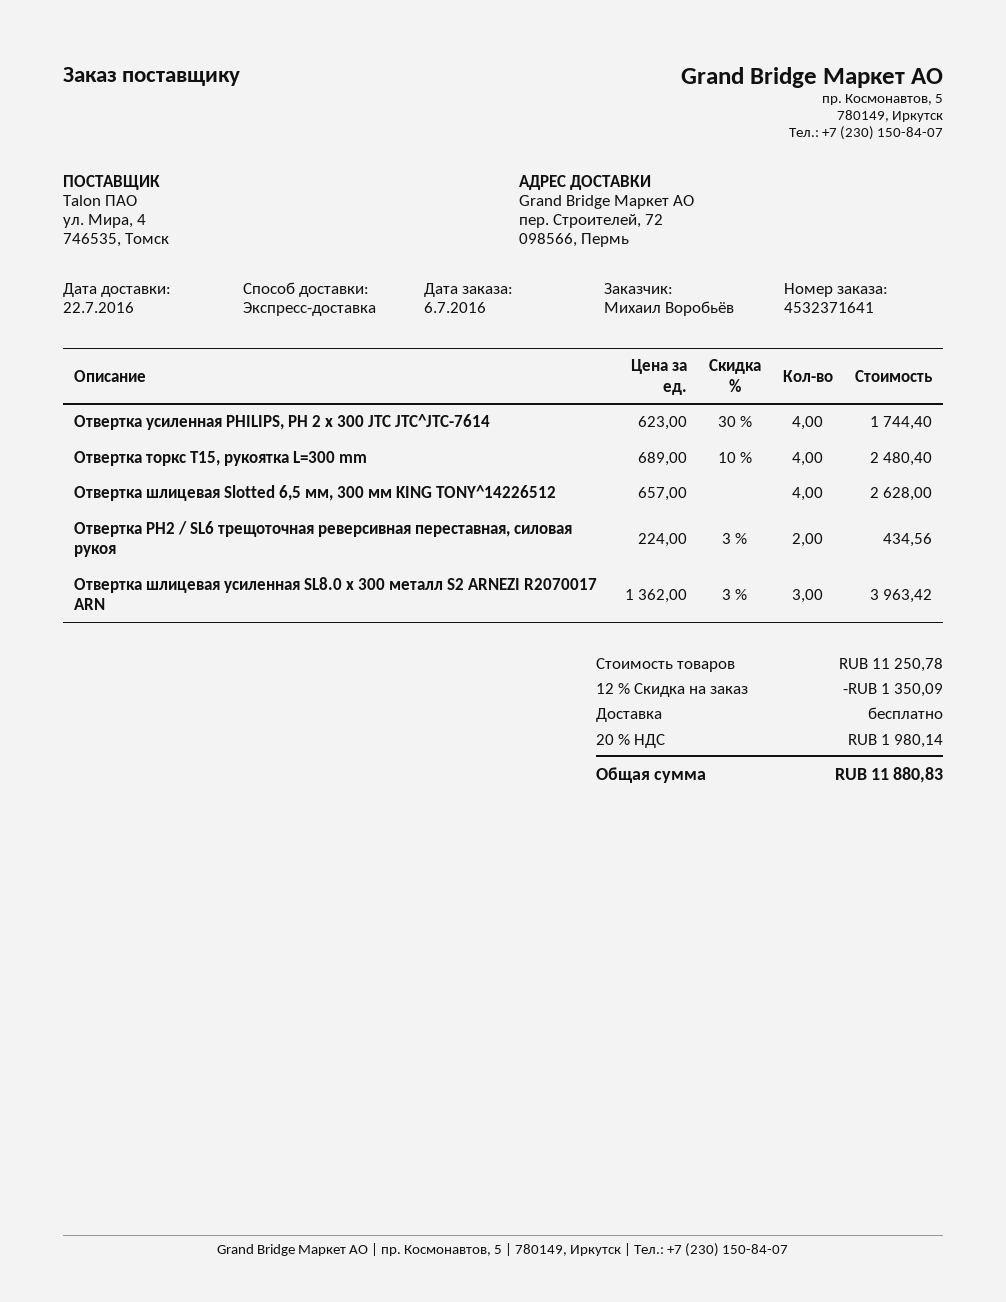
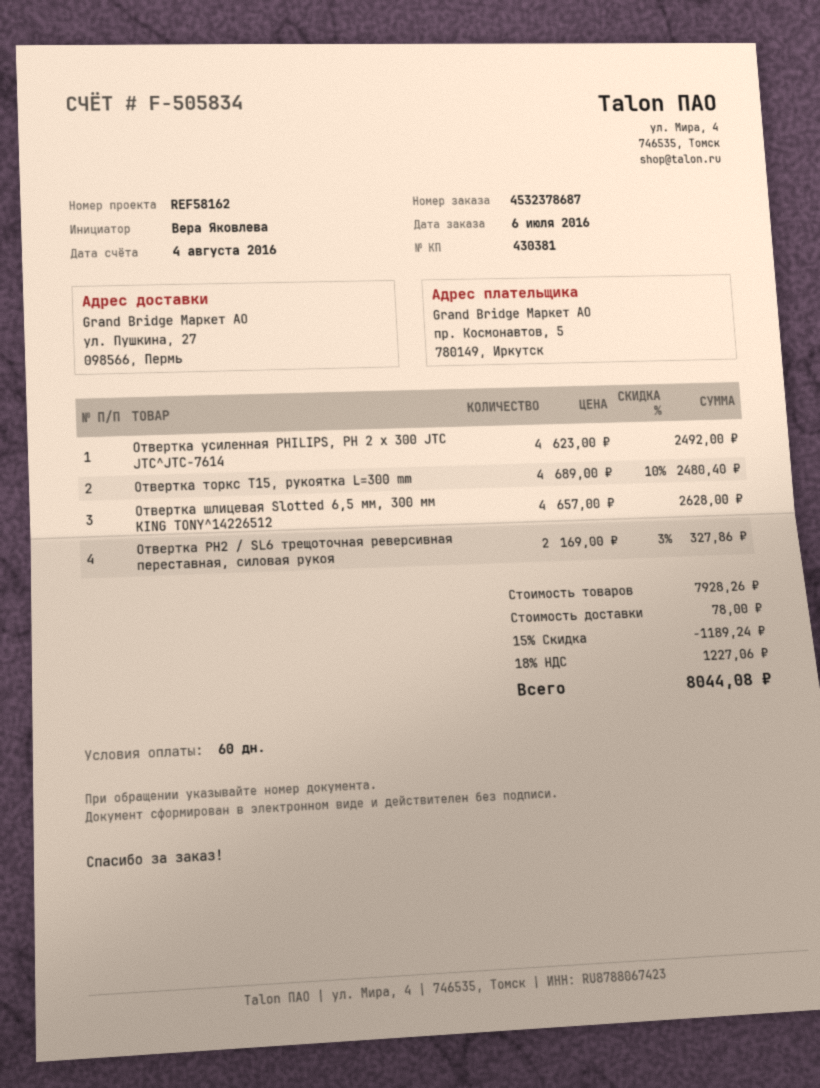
order number: 4532371641 -> 4532378687
ordered by: Михаил Воробьёв -> Вера Яковлева
ship to: пер. Строителей, 72, 098566, Пермь -> ул. Пушкина, 27, 098566, Пермь
Отвертка усиленная PHILIPS, PH 2 х 300 JTC JTC^JTC-7614: 4 x 623.00 - 30% = 1744.40 -> 4 x 623.00 = 2492.00
Отвертка PH2 / SL6 трещоточная реверсивная переставная, силовая рукоя: 2 x 224.00 - 3% = 434.56 -> 2 x 169.00 - 3% = 327.86
Отвертка шлицевая усиленная SL8.0 х 300 металл S2 ARNEZI R2070017 ARN: 3 x 1362.00 - 3% = 3963.42 -> none
subtotal: 11250.78 -> 7928.26
discount: 12% = 1350.09 -> 15% = 1189.24
shipping: 0.00 -> 78.00
tax: 20% = 1980.14 -> 18% = 1227.06
total: 11880.83 -> 8044.08

